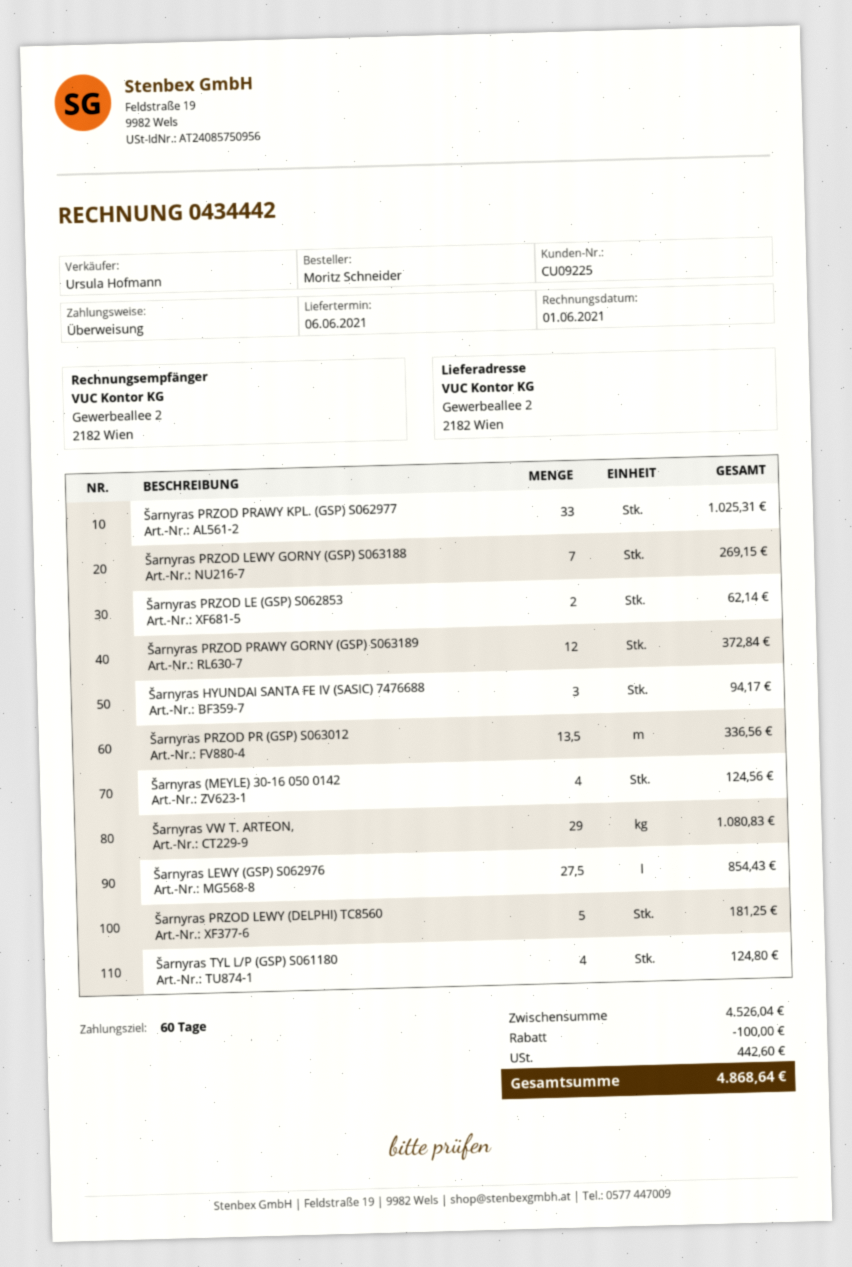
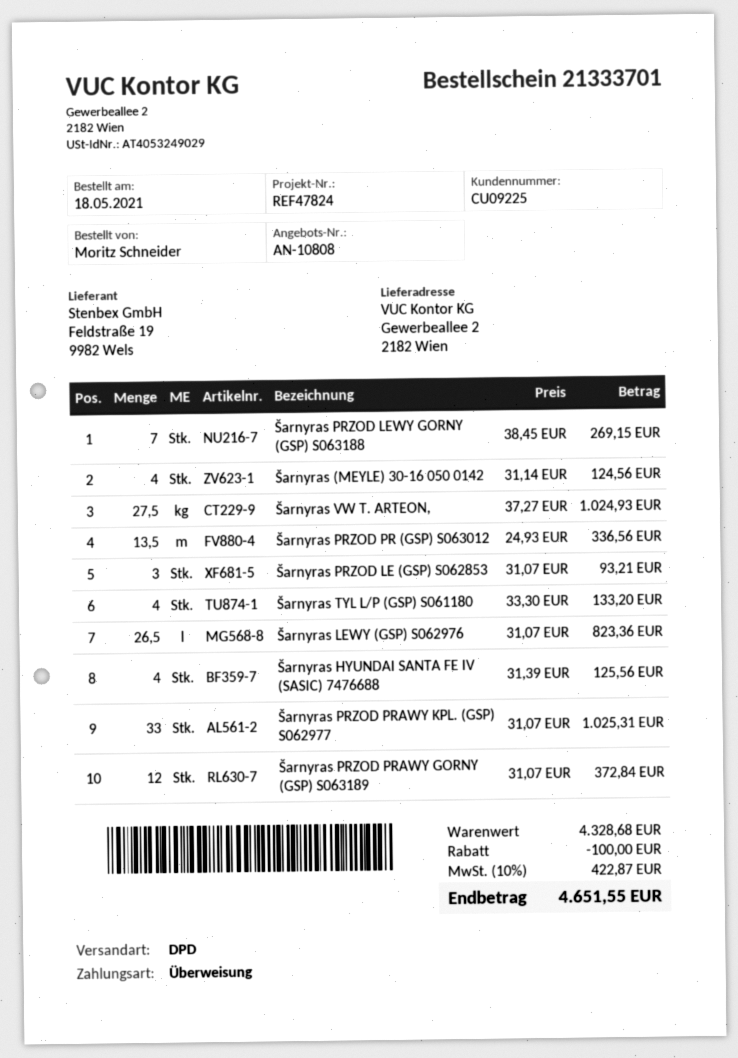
Šarnyras PRZOD LE (GSP) S062853: 2 for 62.14 -> 3 for 93.21
Šarnyras HYUNDAI SANTA FE IV (SASIC) 7476688: 3 for 94.17 -> 4 for 125.56
Šarnyras VW T. ARTEON,: 29 for 1080.83 -> 27.5 for 1024.93
Šarnyras LEWY (GSP) S062976: 27.5 for 854.43 -> 26.5 for 823.36
Šarnyras PRZOD LEWY (DELPHI) TC8560: 5 for 181.25 -> none
Šarnyras TYL L/P (GSP) S061180: 4 for 124.80 -> 4 for 133.20
subtotal: 4526.04 -> 4328.68
tax: 442.60 -> 422.87
total: 4868.64 -> 4651.55

